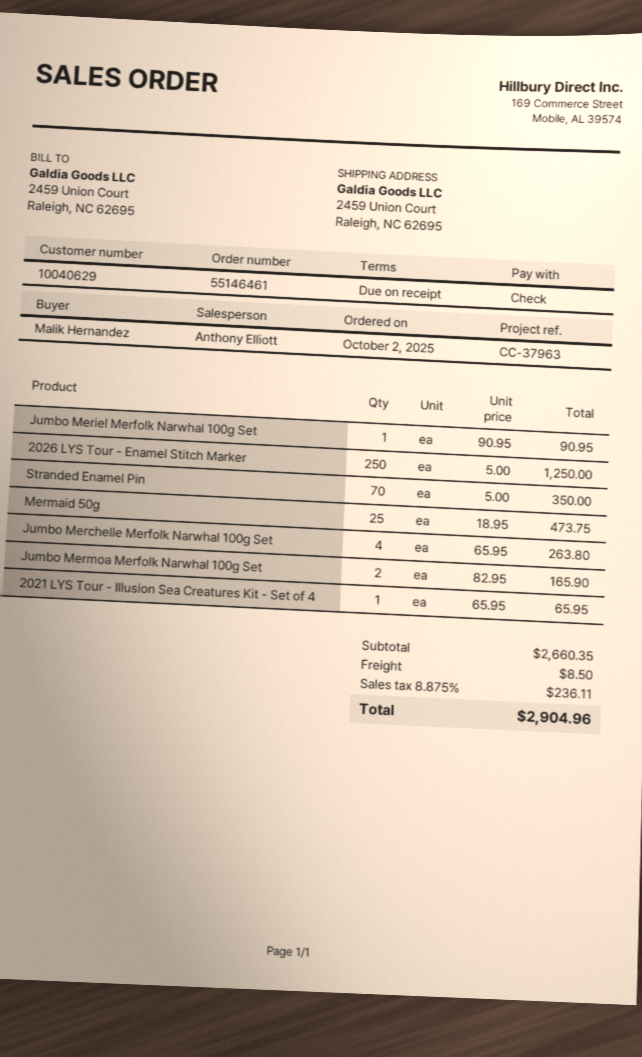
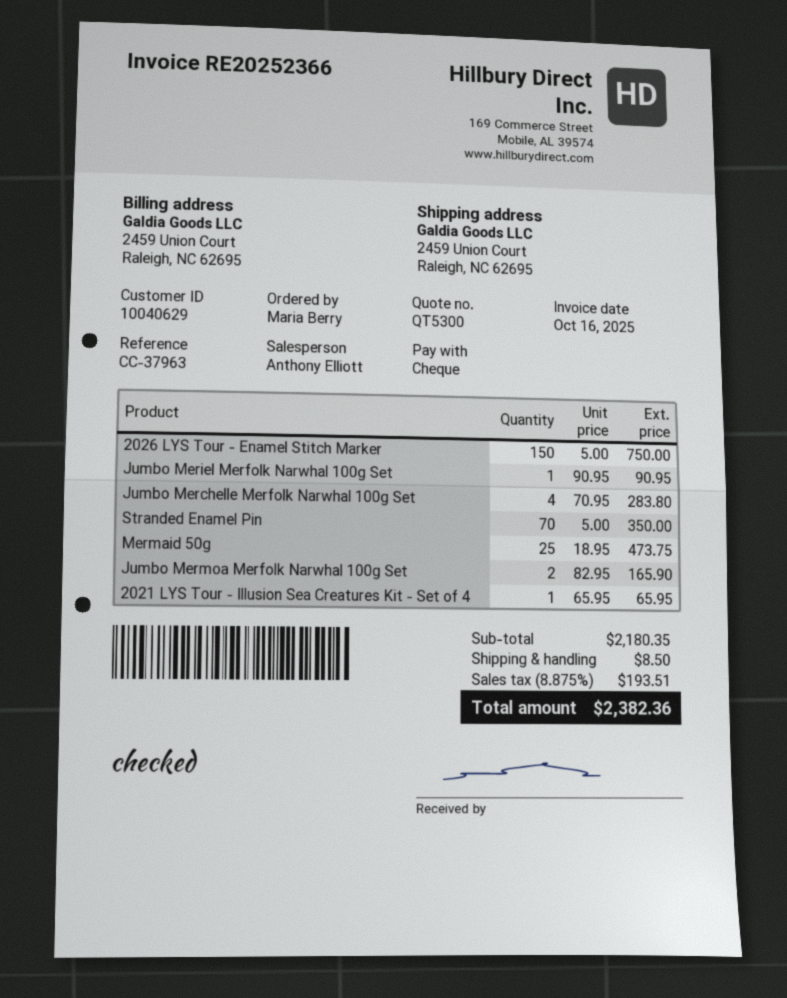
ordered by: Malik Hernandez -> Maria Berry
2026 LYS Tour - Enamel Stitch Marker: 250 x 5.00 = 1250.00 -> 150 x 5.00 = 750.00
Jumbo Merchelle Merfolk Narwhal 100g Set: 4 x 65.95 = 263.80 -> 4 x 70.95 = 283.80
subtotal: 2660.35 -> 2180.35
tax: 8.875% = 236.11 -> 8.875% = 193.51
total: 2904.96 -> 2382.36

